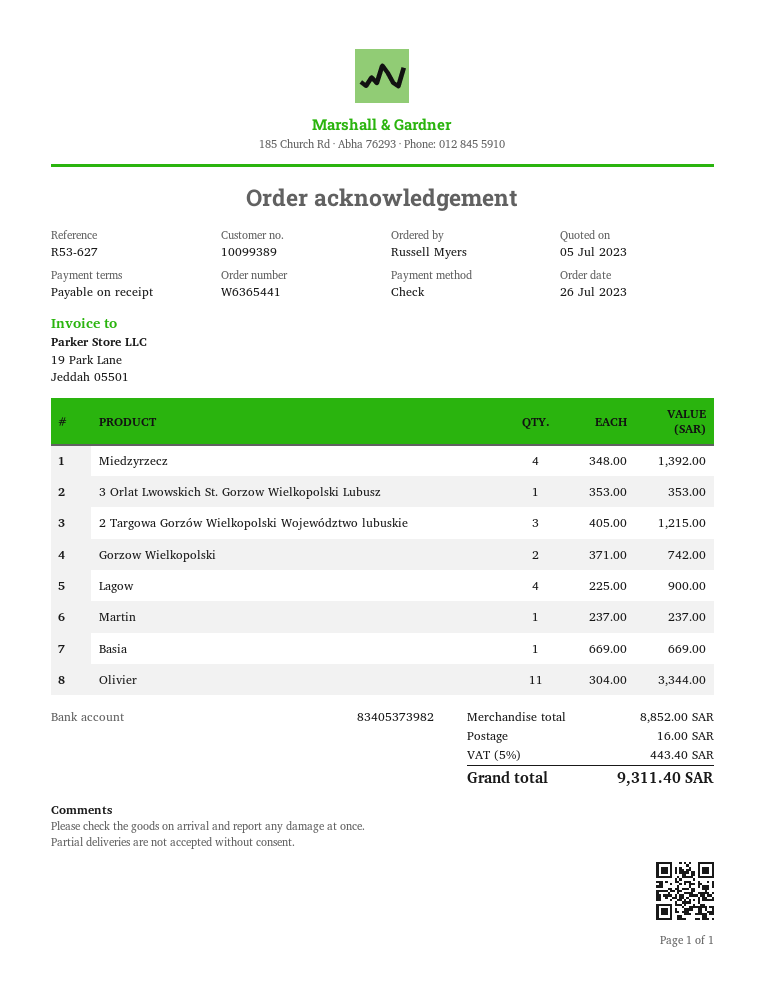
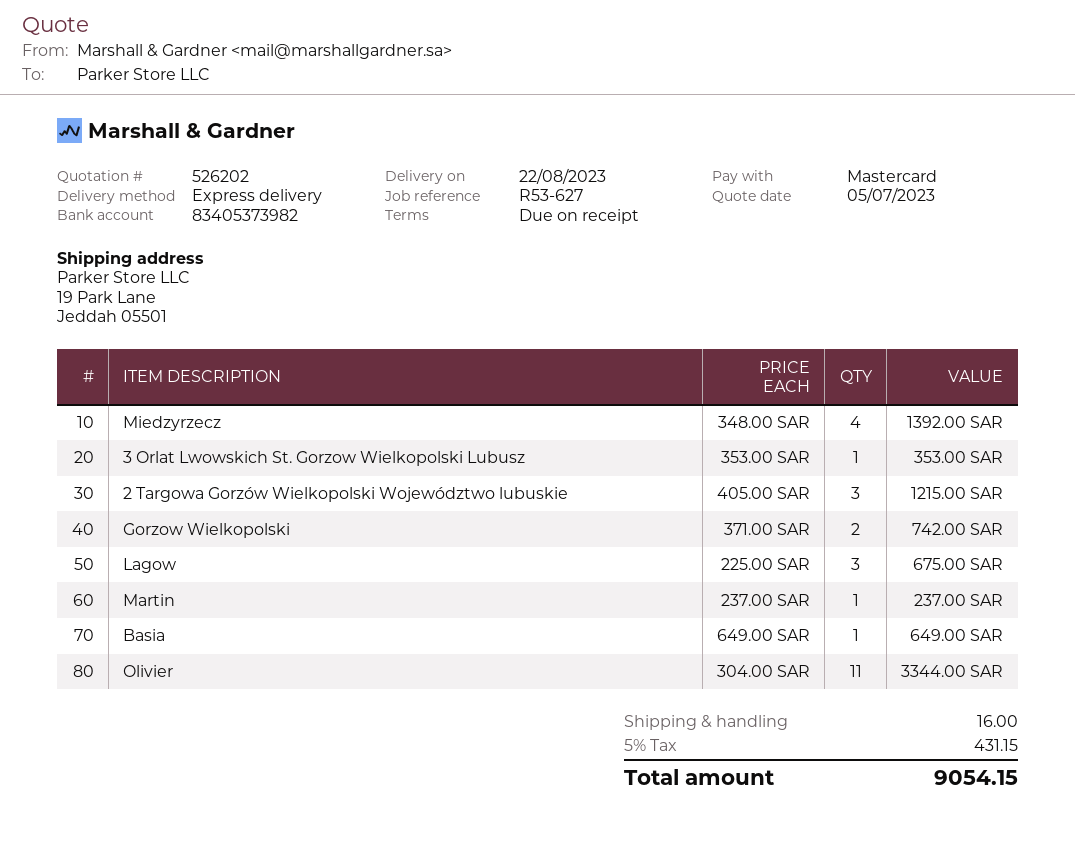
payment method: cheque -> Mastercard
Lagow: 4 x 225.00 = 900.00 -> 3 x 225.00 = 675.00
Basia: 1 x 669.00 = 669.00 -> 1 x 649.00 = 649.00
tax: 5% = 443.40 -> 5% = 431.15
total: 9311.40 -> 9054.15

